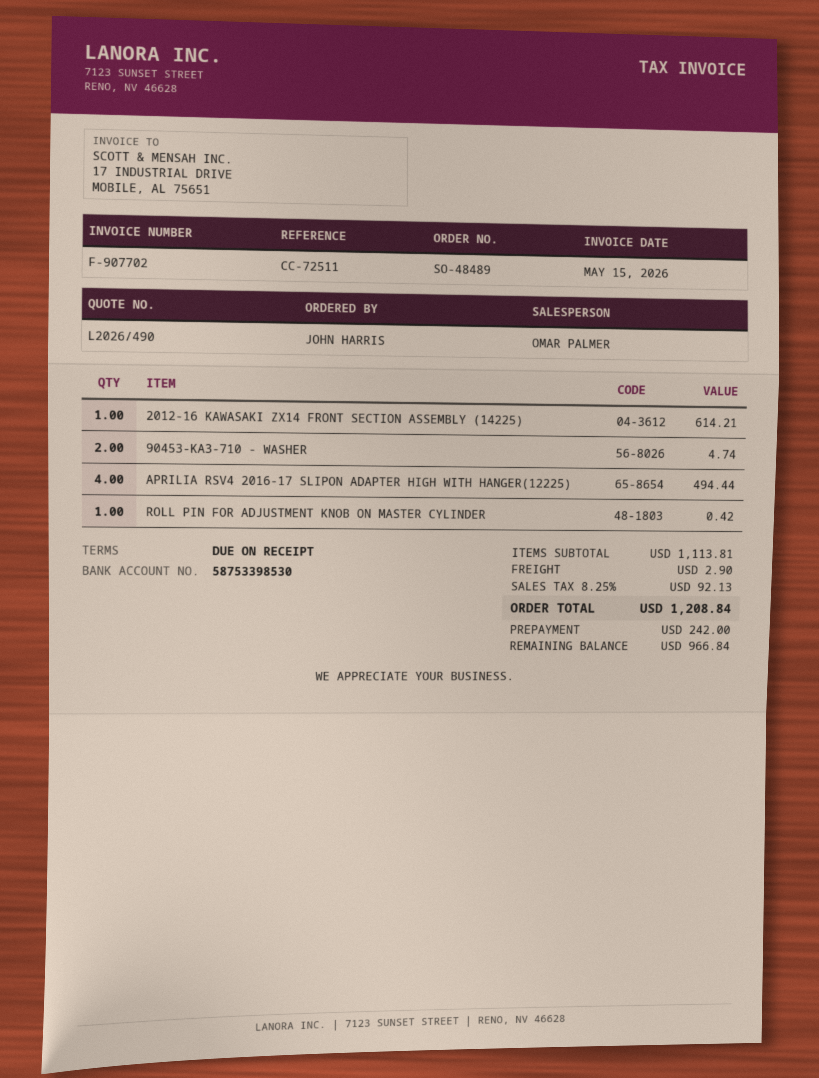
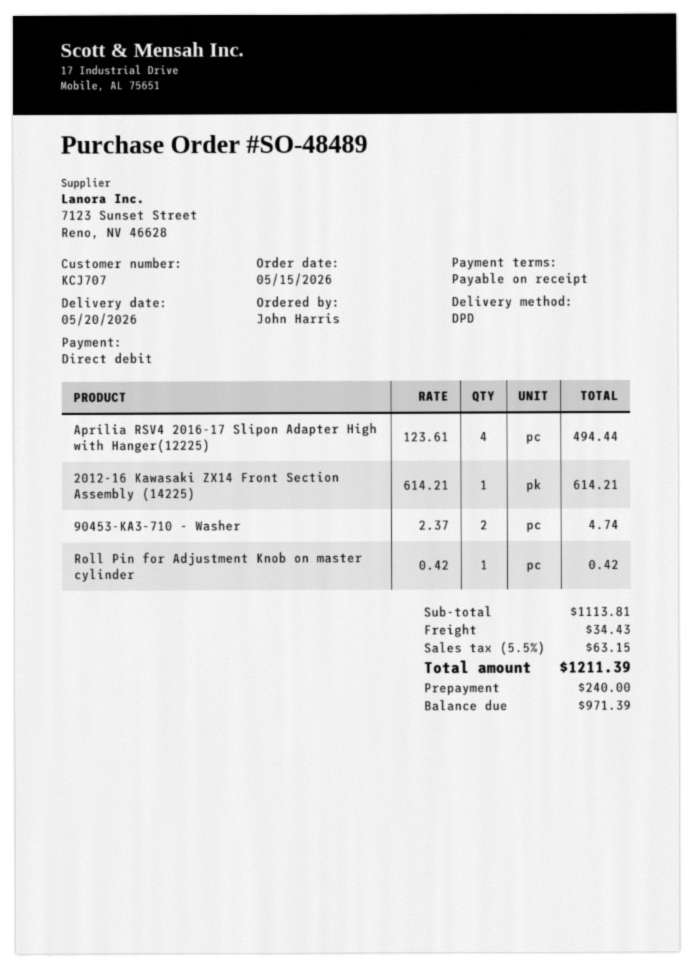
shipping: 2.90 -> 34.43
tax: 8.25% = 92.13 -> 5.5% = 63.15
total: 1208.84 -> 1211.39
deposit: 242.00 -> 240.00
balance: 966.84 -> 971.39

